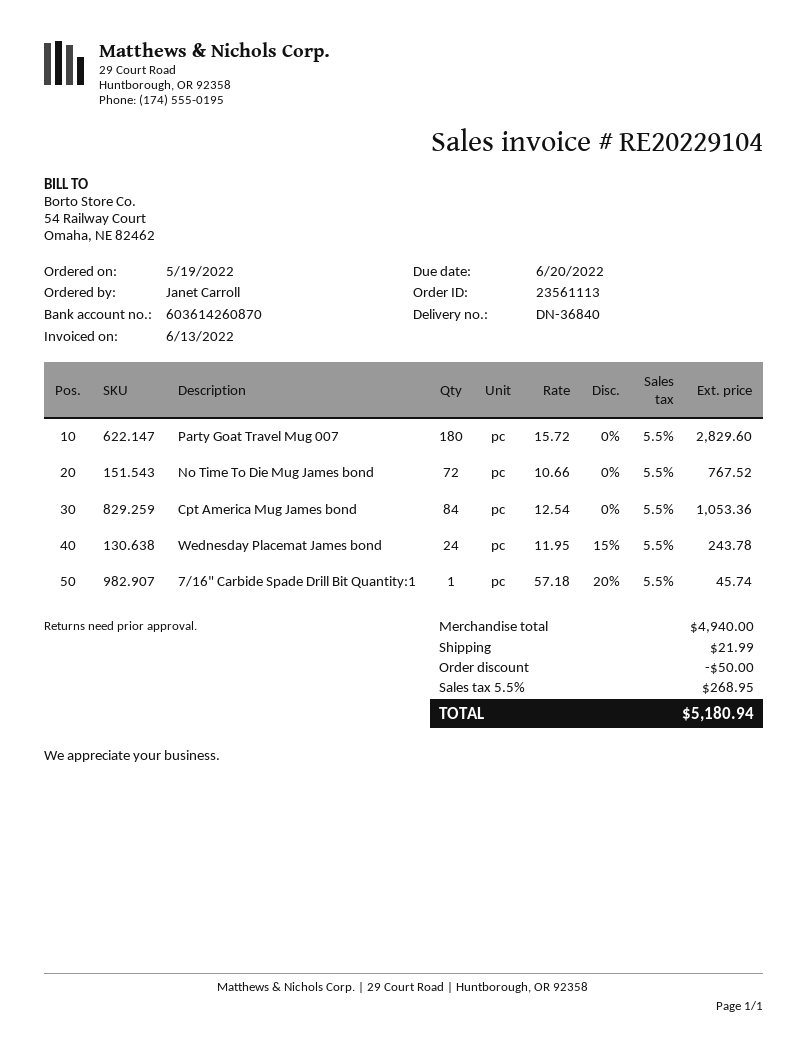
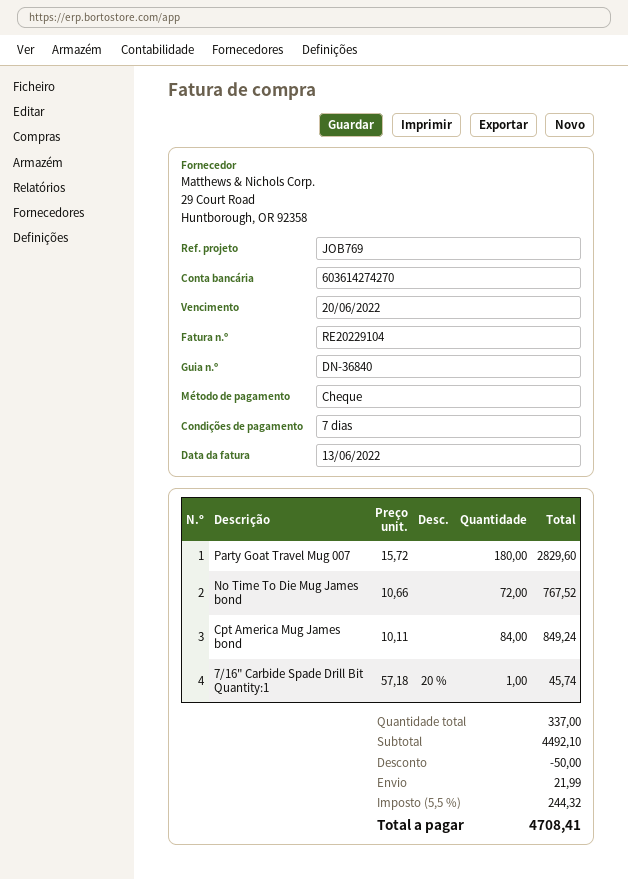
bank account: 603614260870 -> 603614274270
Cpt America Mug James bond: 84 x 12.54 = 1053.36 -> 84 x 10.11 = 849.24
Wednesday Placemat James bond: 24 x 11.95 - 15% = 243.78 -> none
subtotal: 4940.00 -> 4492.10
tax: 5.5% = 268.95 -> 5.5% = 244.32
total: 5180.94 -> 4708.41

